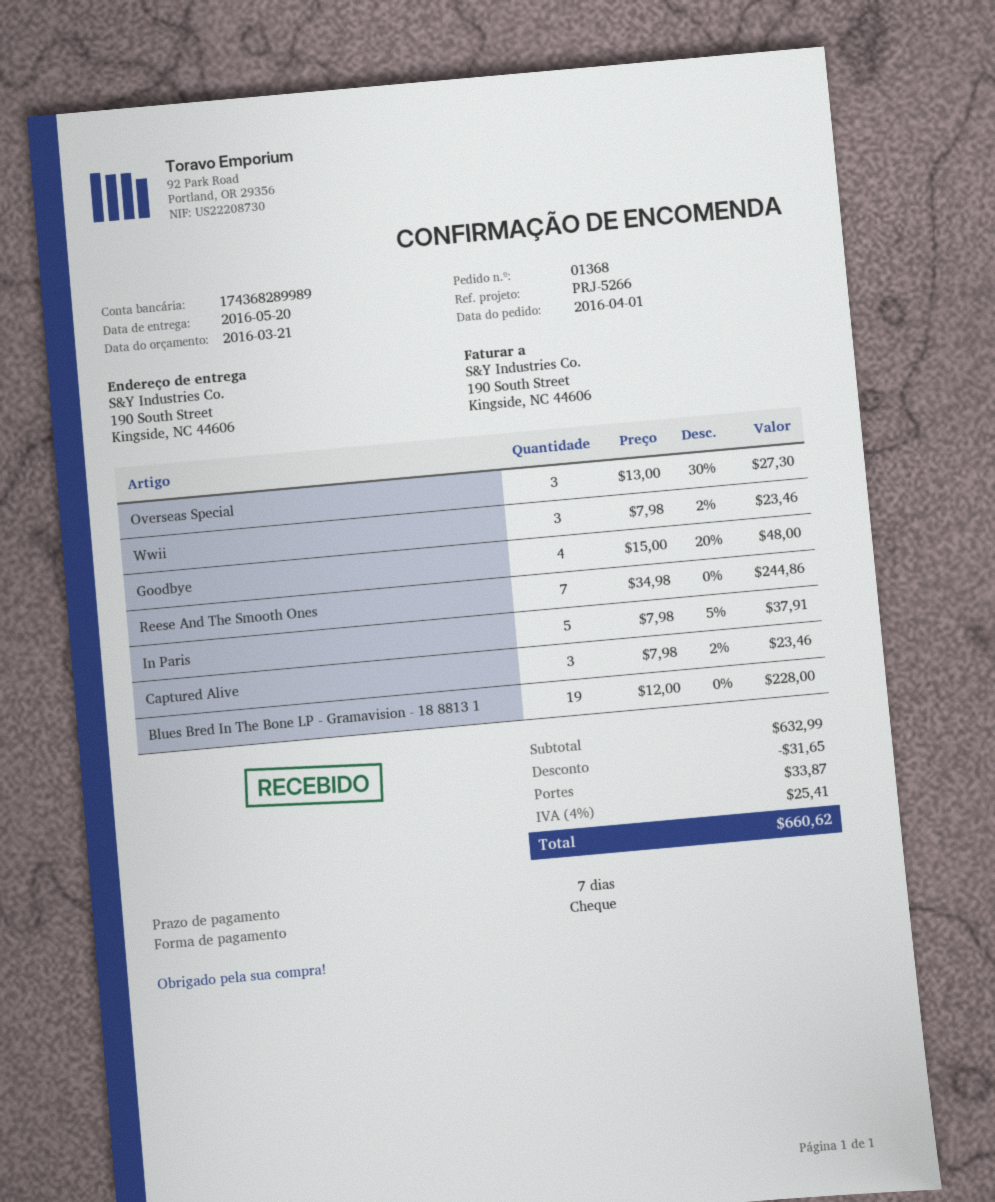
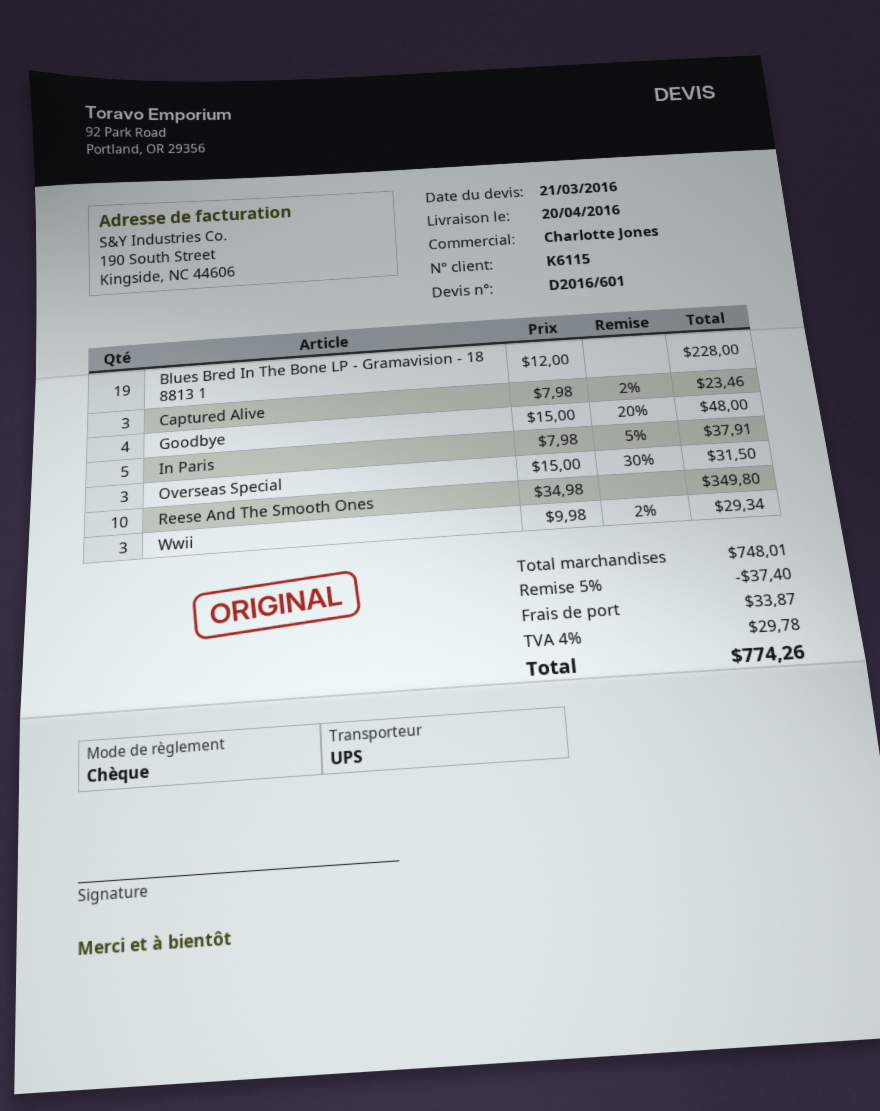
delivery date: 2016-05-20 -> 2016-04-20
Overseas Special: 3 x 13.00 - 30% = 27.30 -> 3 x 15.00 - 30% = 31.50
Wwii: 3 x 7.98 - 2% = 23.46 -> 3 x 9.98 - 2% = 29.34
Reese And The Smooth Ones: 7 x 34.98 = 244.86 -> 10 x 34.98 = 349.80
subtotal: 632.99 -> 748.01
discount: 31.65 -> 37.40
tax: 4% = 25.41 -> 4% = 29.78
total: 660.62 -> 774.26

